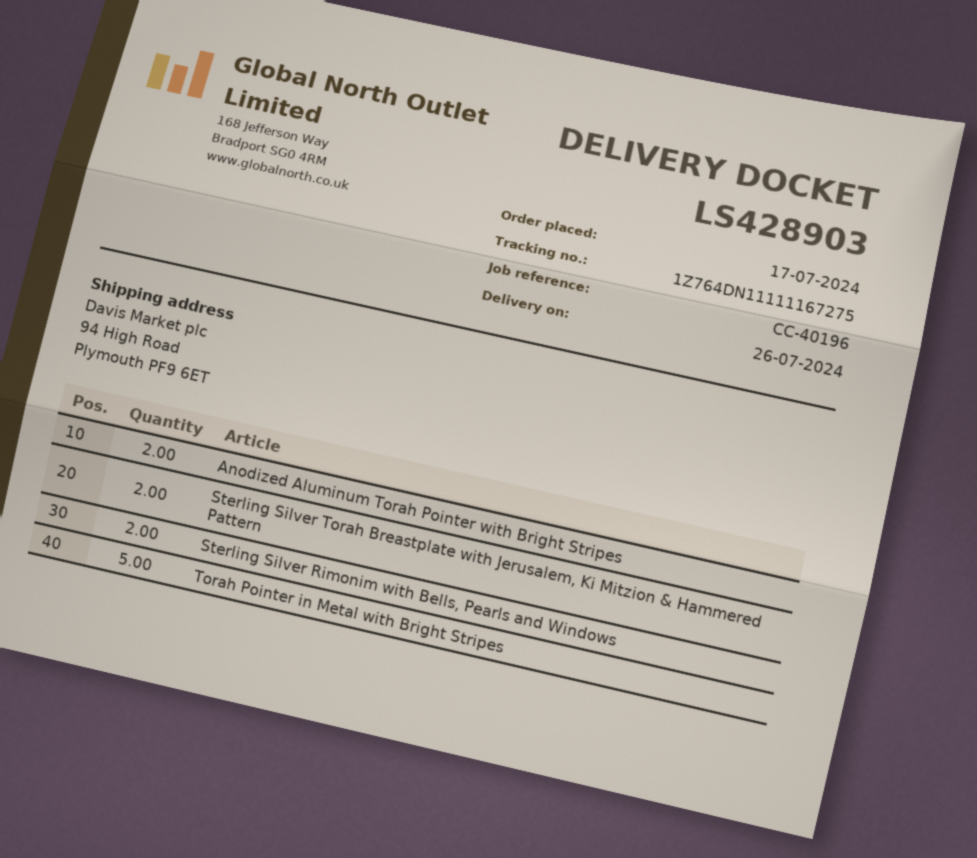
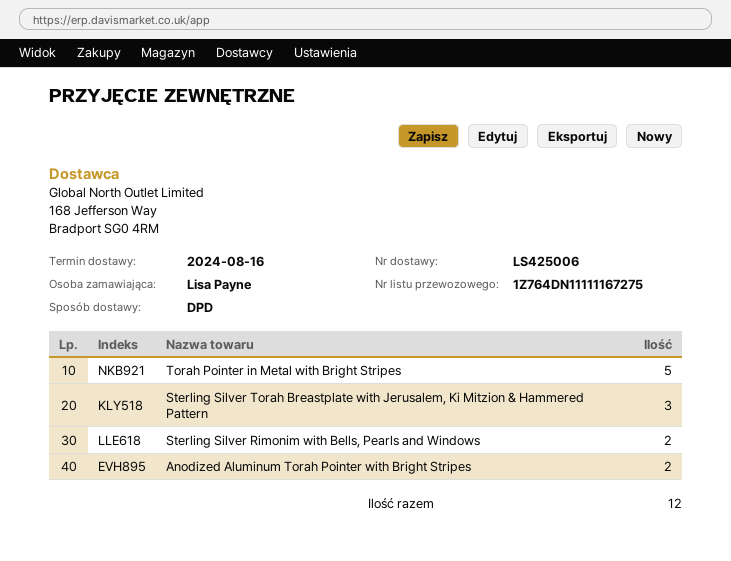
delivery note number: LS428903 -> LS425006
delivery date: 2024-07-26 -> 2024-08-16
Sterling Silver Torah Breastplate with Jerusalem, Ki Mitzion & Hammered Pattern: 2 -> 3

